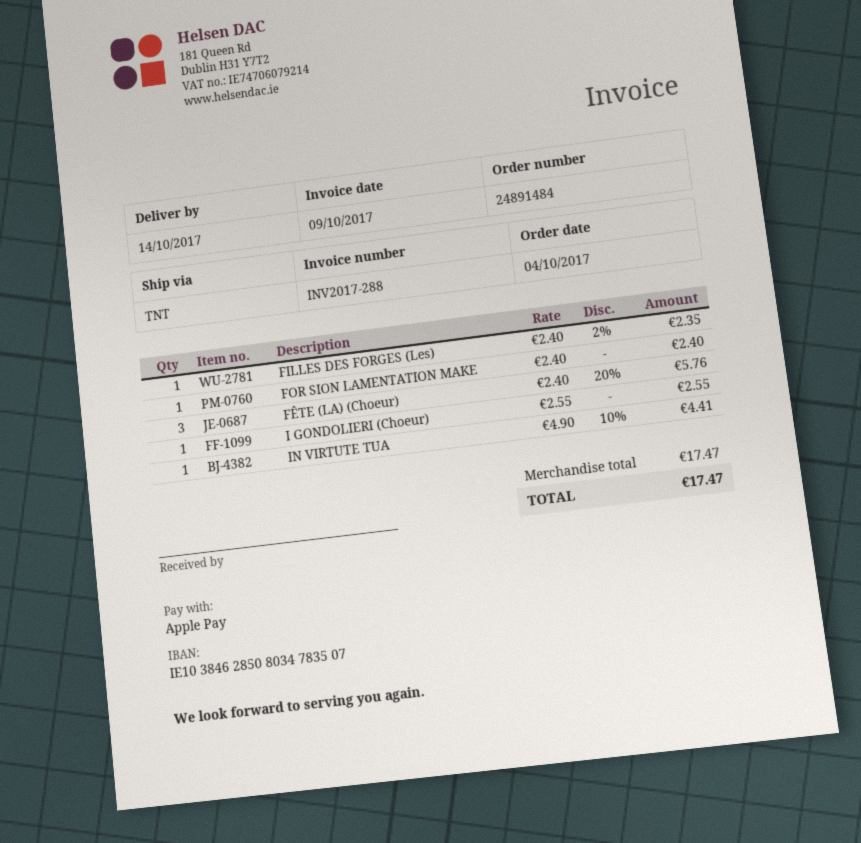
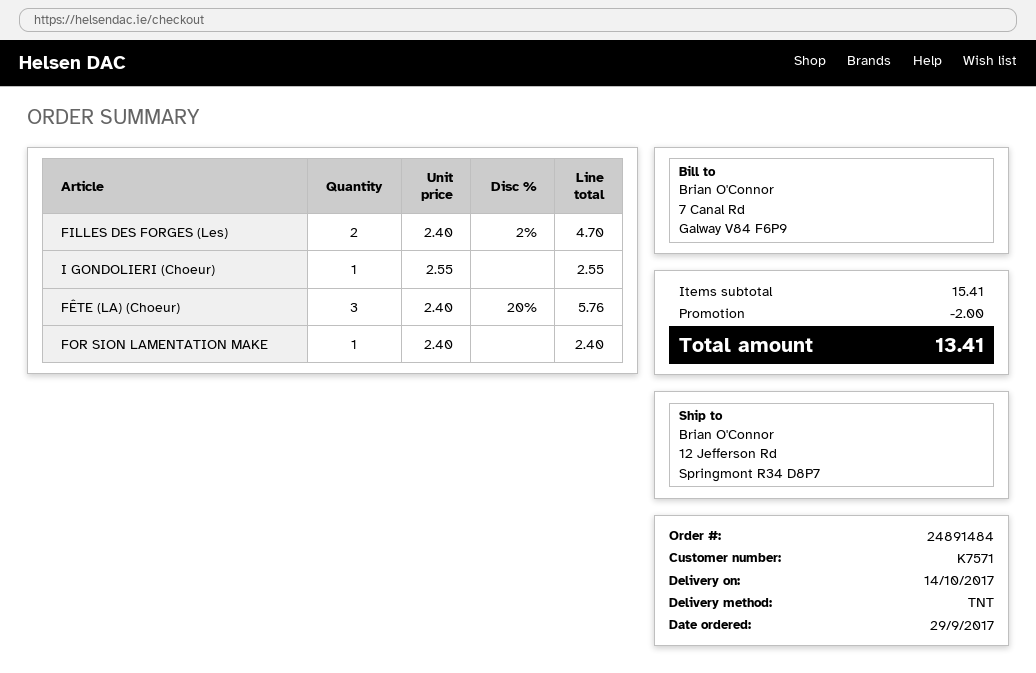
order date: 2017-10-04 -> 2017-09-29
FILLES DES FORGES (Les): 1 x 2.40 - 2% = 2.35 -> 2 x 2.40 - 2% = 4.70
IN VIRTUTE TUA: 1 x 4.90 - 10% = 4.41 -> none
subtotal: 17.47 -> 15.41
discount: none -> 2.00
total: 17.47 -> 13.41

